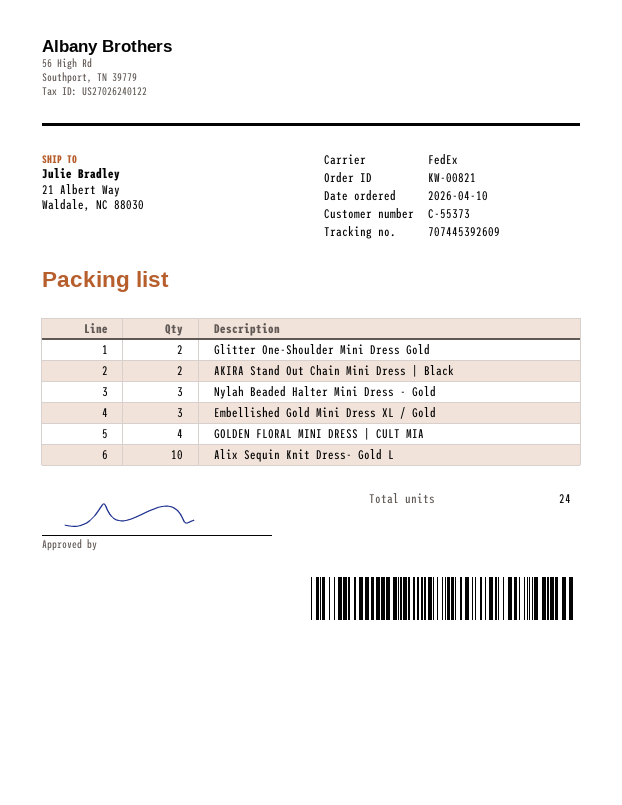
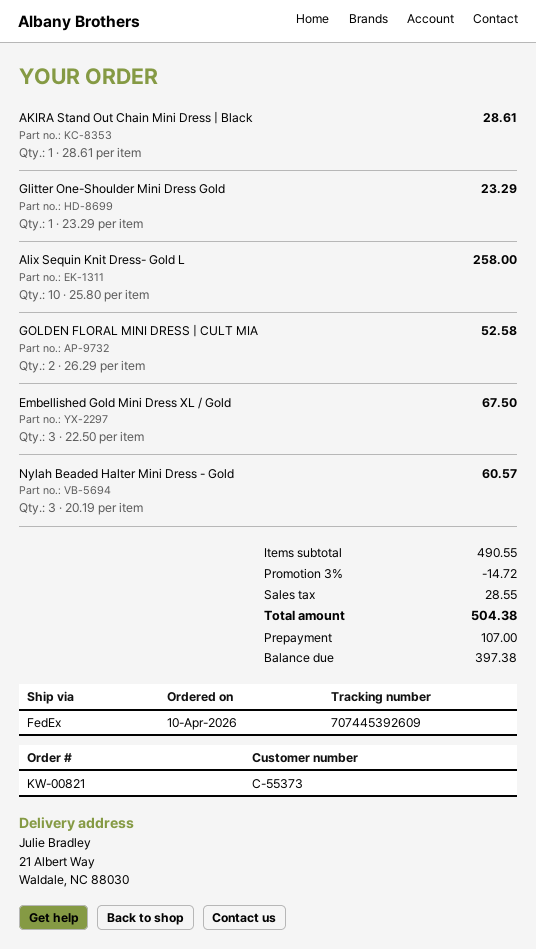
Glitter One-Shoulder Mini Dress Gold: 2 -> 1
AKIRA Stand Out Chain Mini Dress | Black: 2 -> 1
GOLDEN FLORAL MINI DRESS | CULT MIA: 4 -> 2

